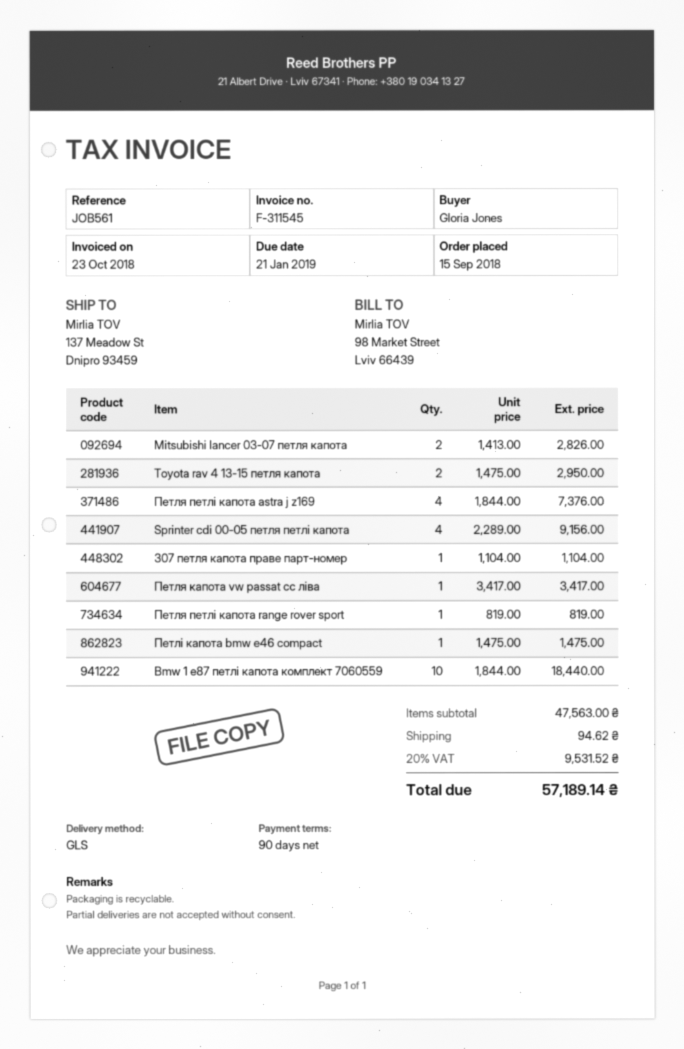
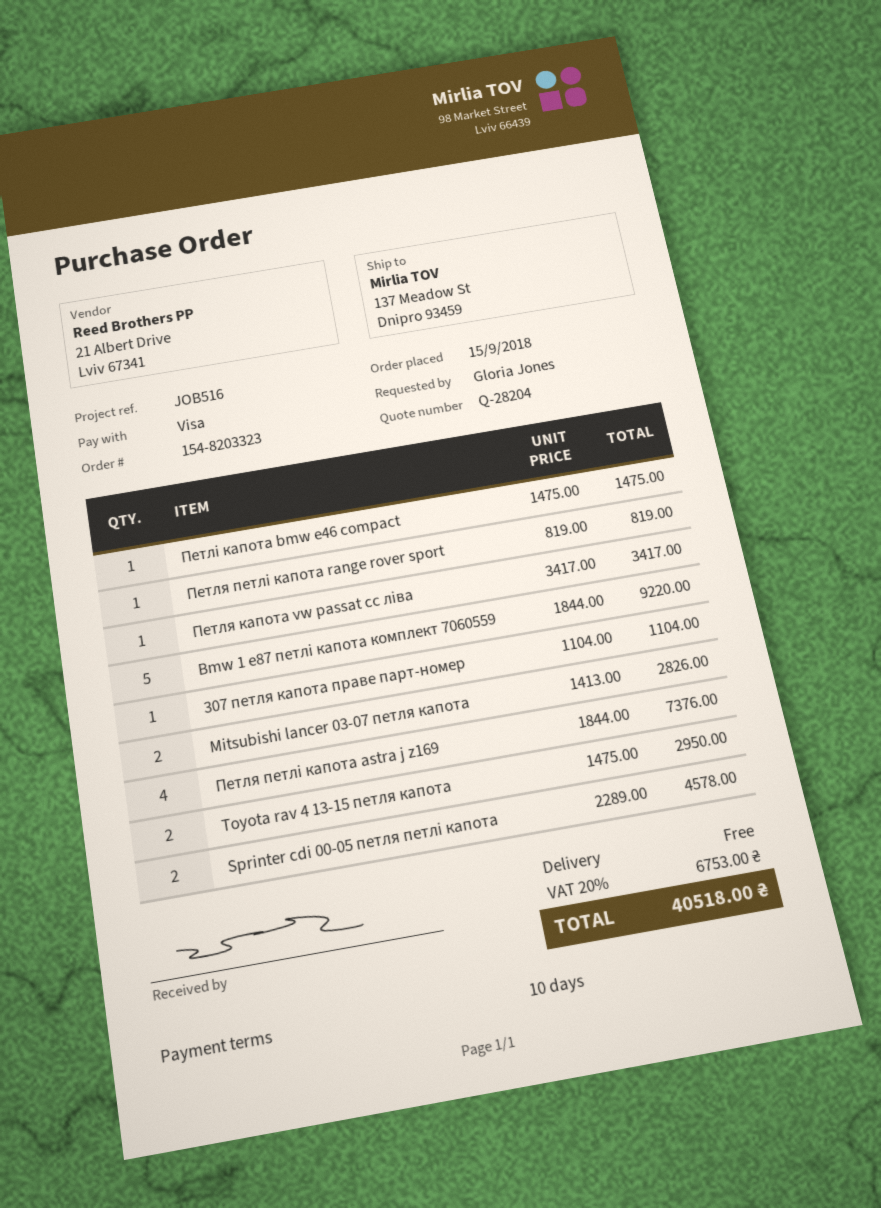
payment terms: 90 days -> 10 days
reference: JOB561 -> JOB516
Sprinter cdi 00-05 петля петлі капота: 4 x 2289.00 = 9156.00 -> 2 x 2289.00 = 4578.00
Bmw 1 e87 петлі капота комплект 7060559: 10 x 1844.00 = 18440.00 -> 5 x 1844.00 = 9220.00
shipping: 94.62 -> 0.00
tax: 20% = 9531.52 -> 20% = 6753.00
total: 57189.14 -> 40518.00

